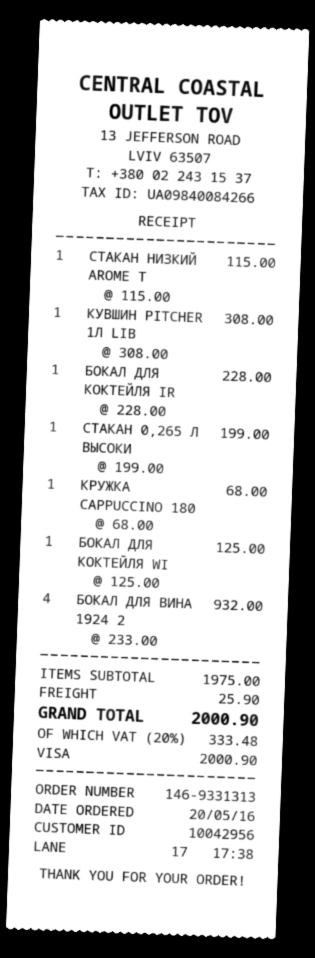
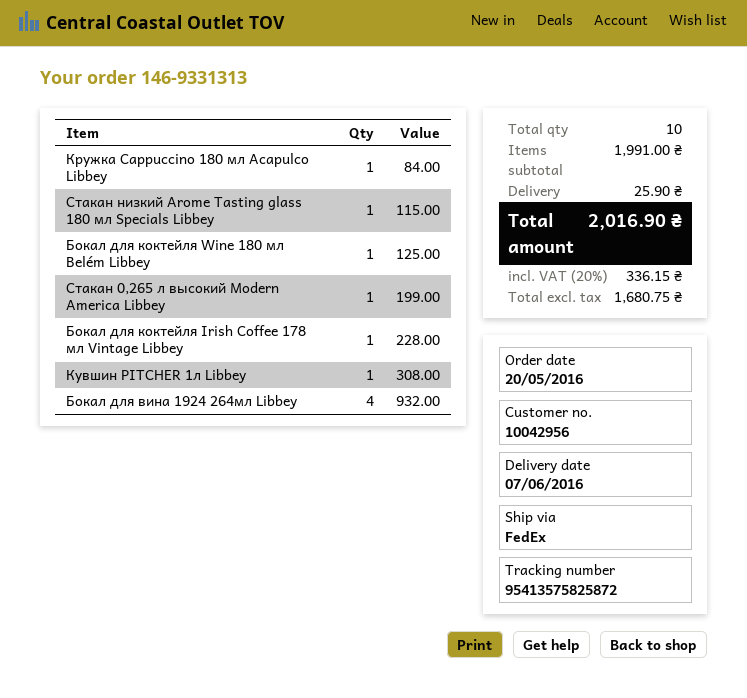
КРУЖКА CAPPUCCINO 180: 1 for 68.00 -> 1 for 84.00
subtotal: 1975.00 -> 1991.00
tax: 20% = 333.48 -> 20% = 336.15
total: 2000.90 -> 2016.90

